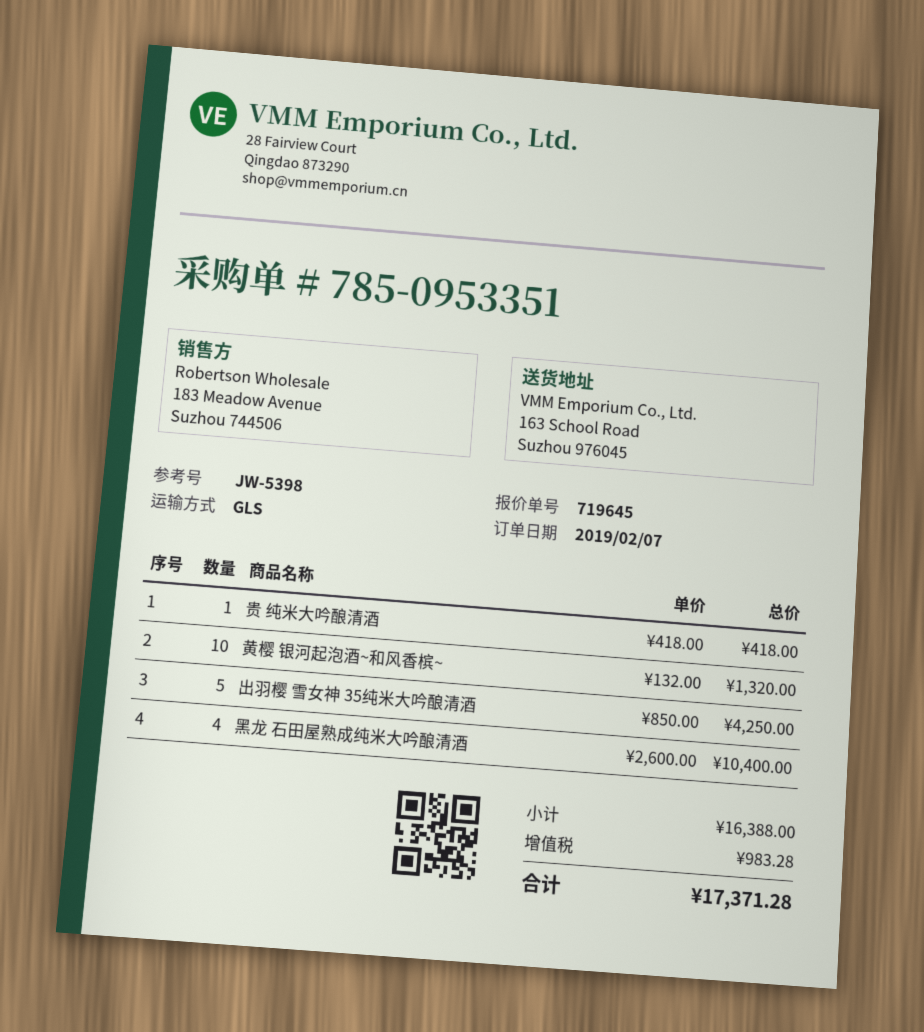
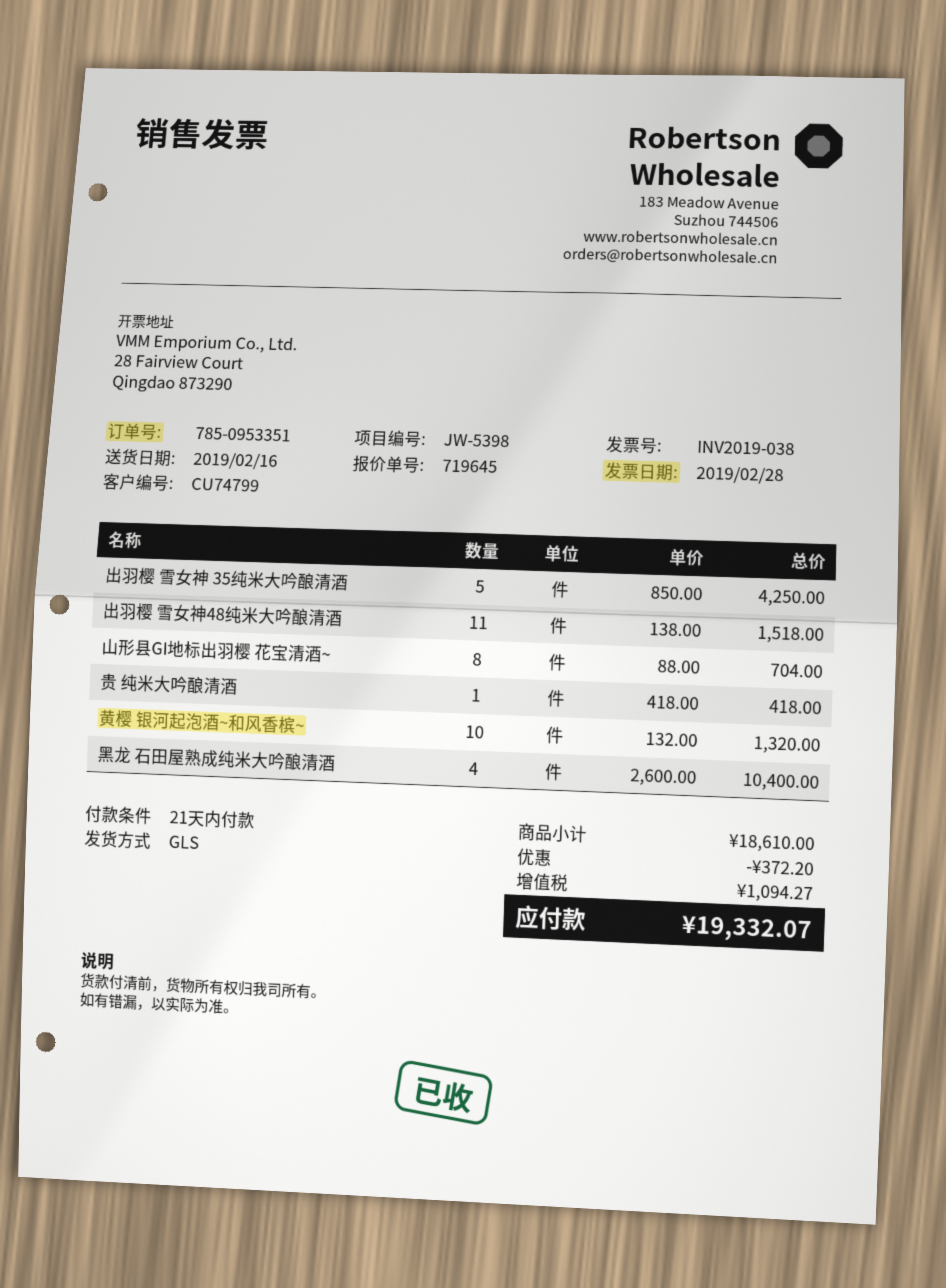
出羽樱 雪女神48纯米大吟酿清酒: none -> 11 x 138.00 = 1518.00
山形县GI地标出羽樱 花宝清酒~: none -> 8 x 88.00 = 704.00
subtotal: 16388.00 -> 18610.00
discount: none -> 372.20
tax: 983.28 -> 1094.27
total: 17371.28 -> 19332.07

